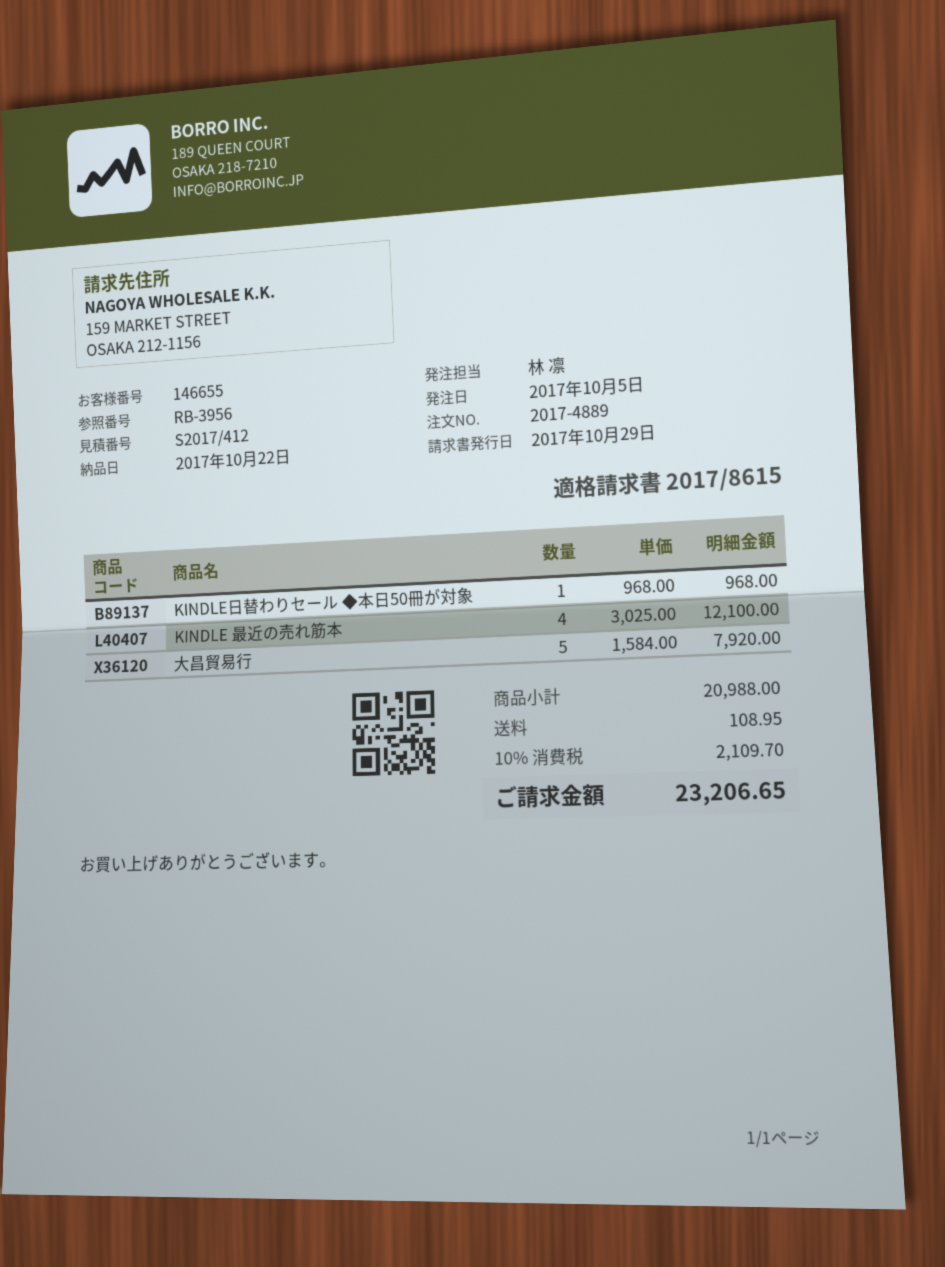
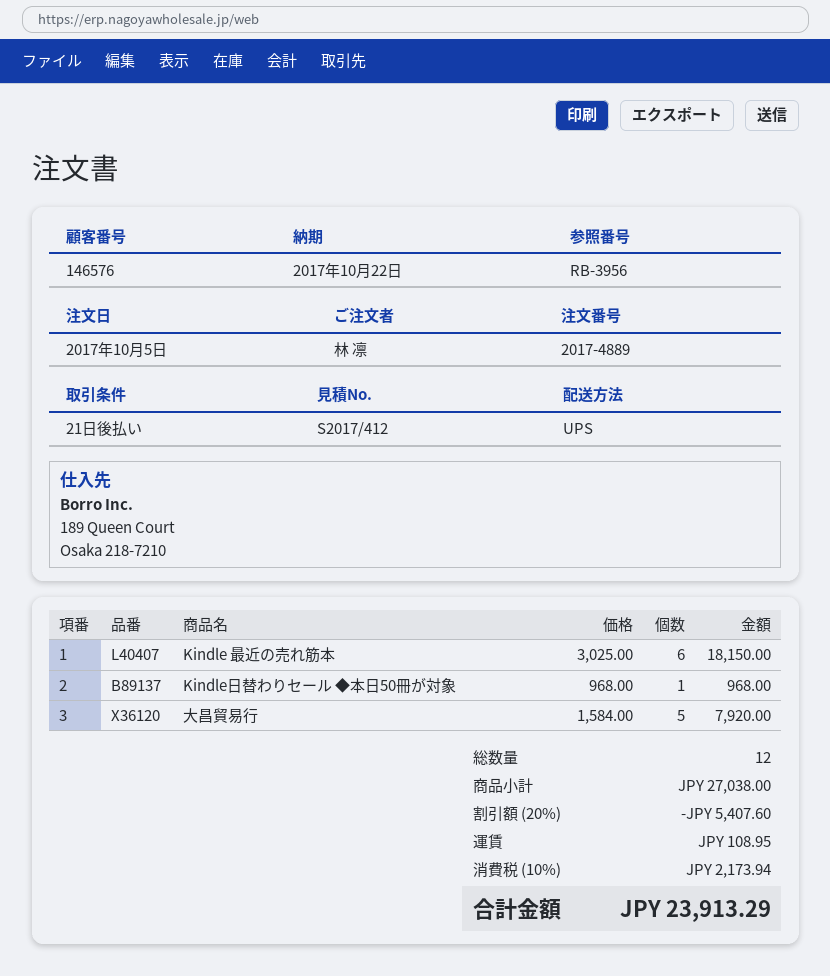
customer number: 146655 -> 146576
KINDLE 最近の売れ筋本: 4 x 3025.00 = 12100.00 -> 6 x 3025.00 = 18150.00
subtotal: 20988.00 -> 27038.00
discount: none -> 20% = 5407.60
tax: 10% = 2109.70 -> 10% = 2173.94
total: 23206.65 -> 23913.29

